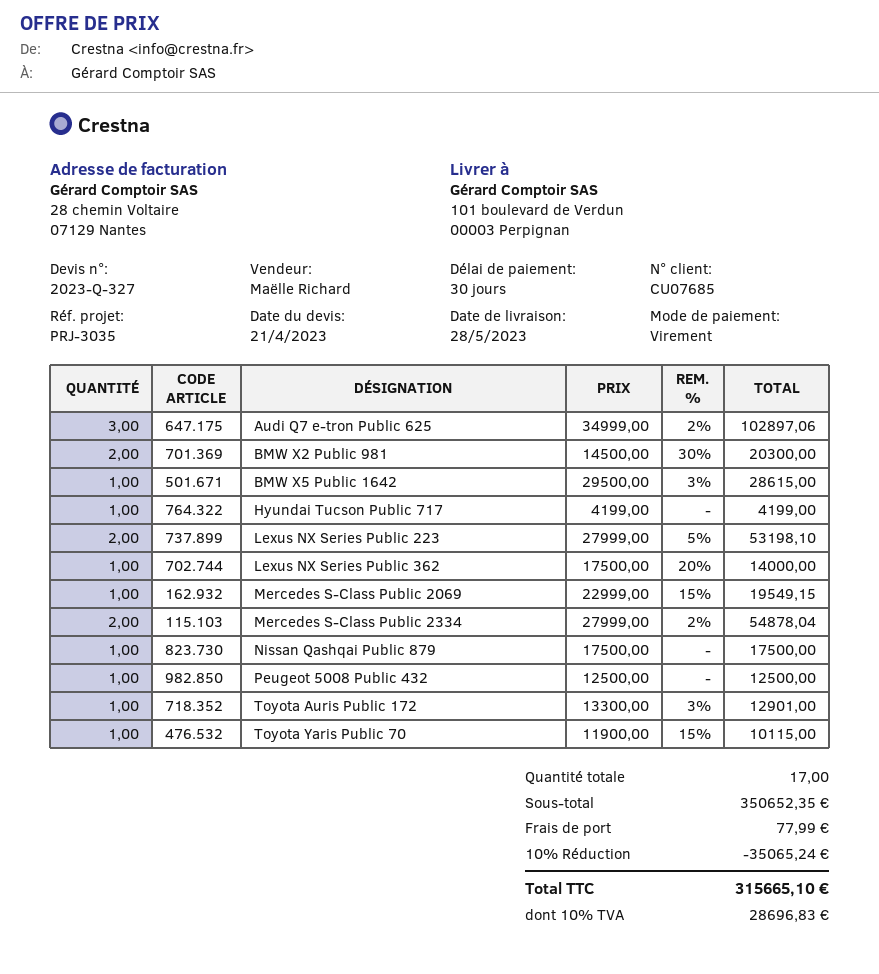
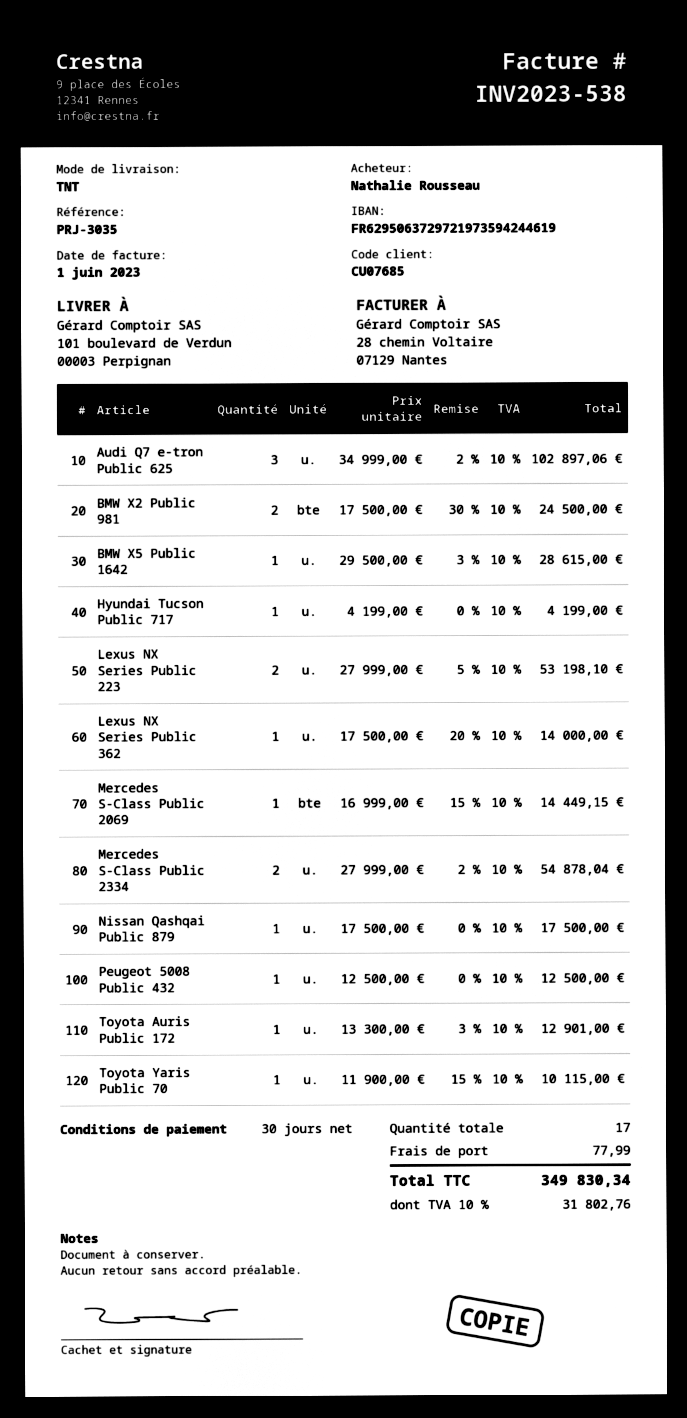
BMW X2 Public 981: 2 x 14500.00 - 30% = 20300.00 -> 2 x 17500.00 - 30% = 24500.00
Mercedes S-Class Public 2069: 1 x 22999.00 - 15% = 19549.15 -> 1 x 16999.00 - 15% = 14449.15
discount: 10% = 35065.24 -> none
tax: 10% = 28696.83 -> 10% = 31802.76
total: 315665.10 -> 349830.34

